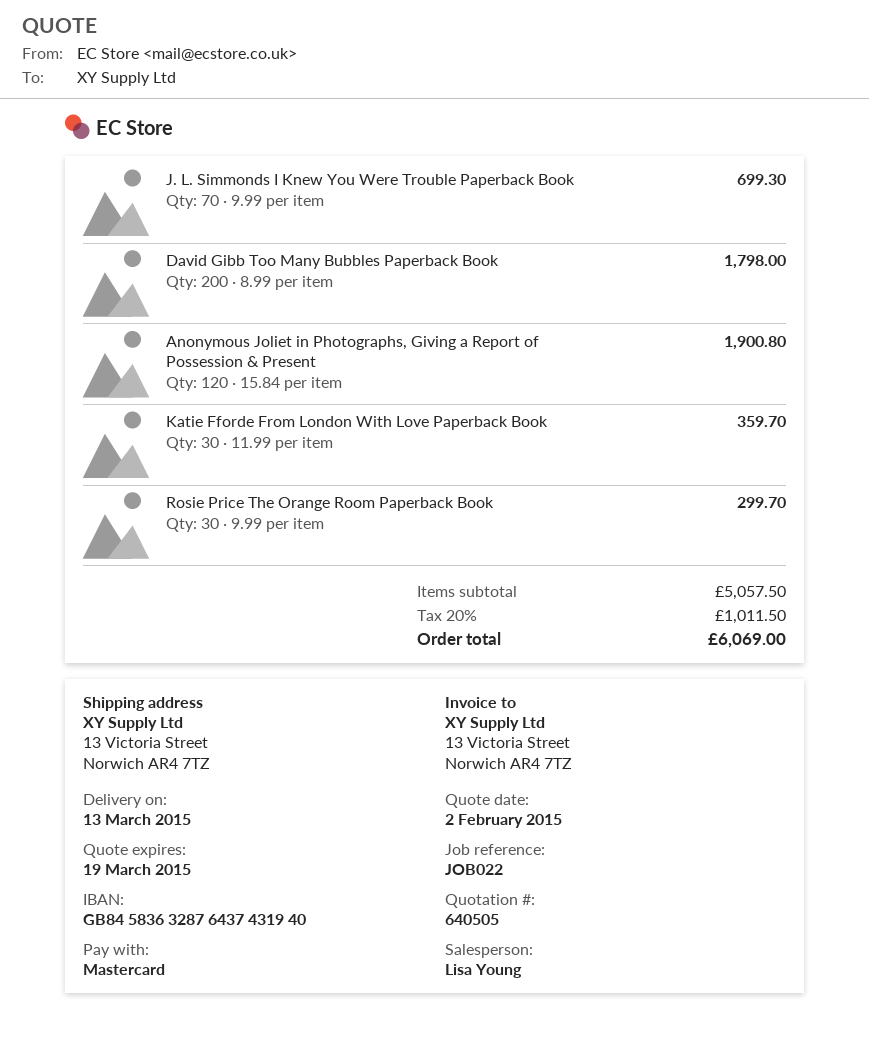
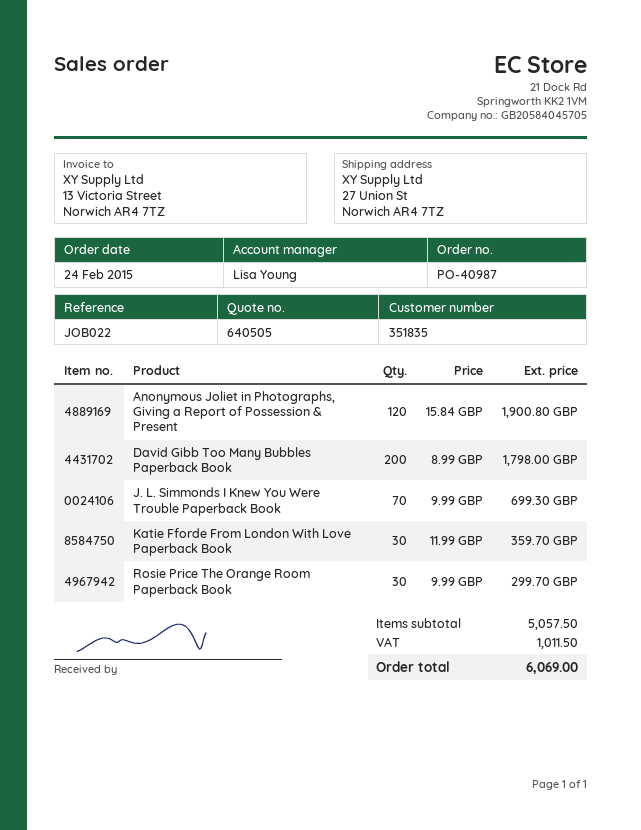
ship to: 13 Victoria Street, Norwich AR4 7TZ -> 27 Union St, Norwich AR4 7TZ

